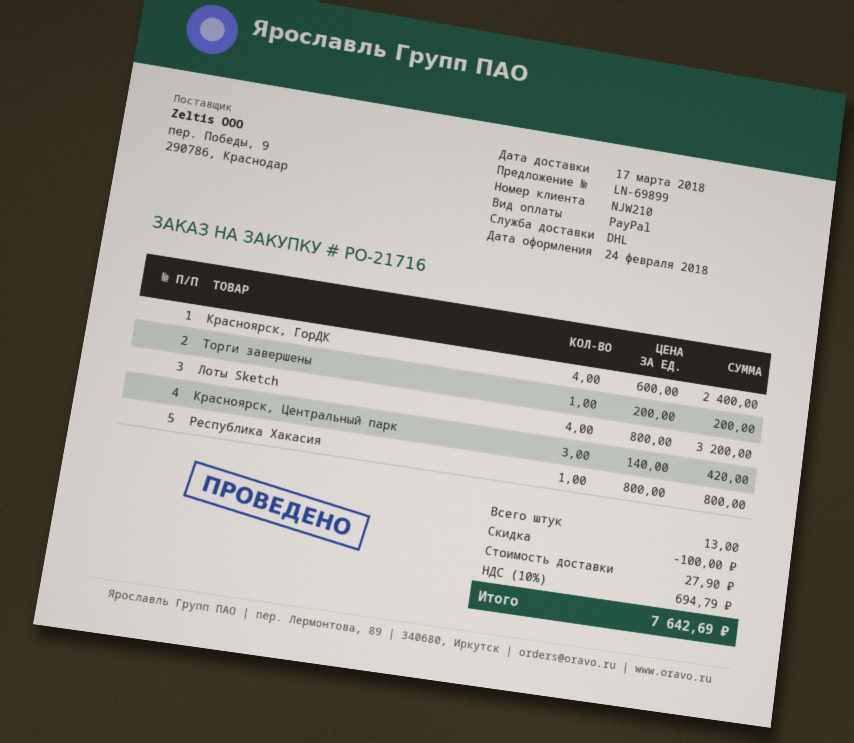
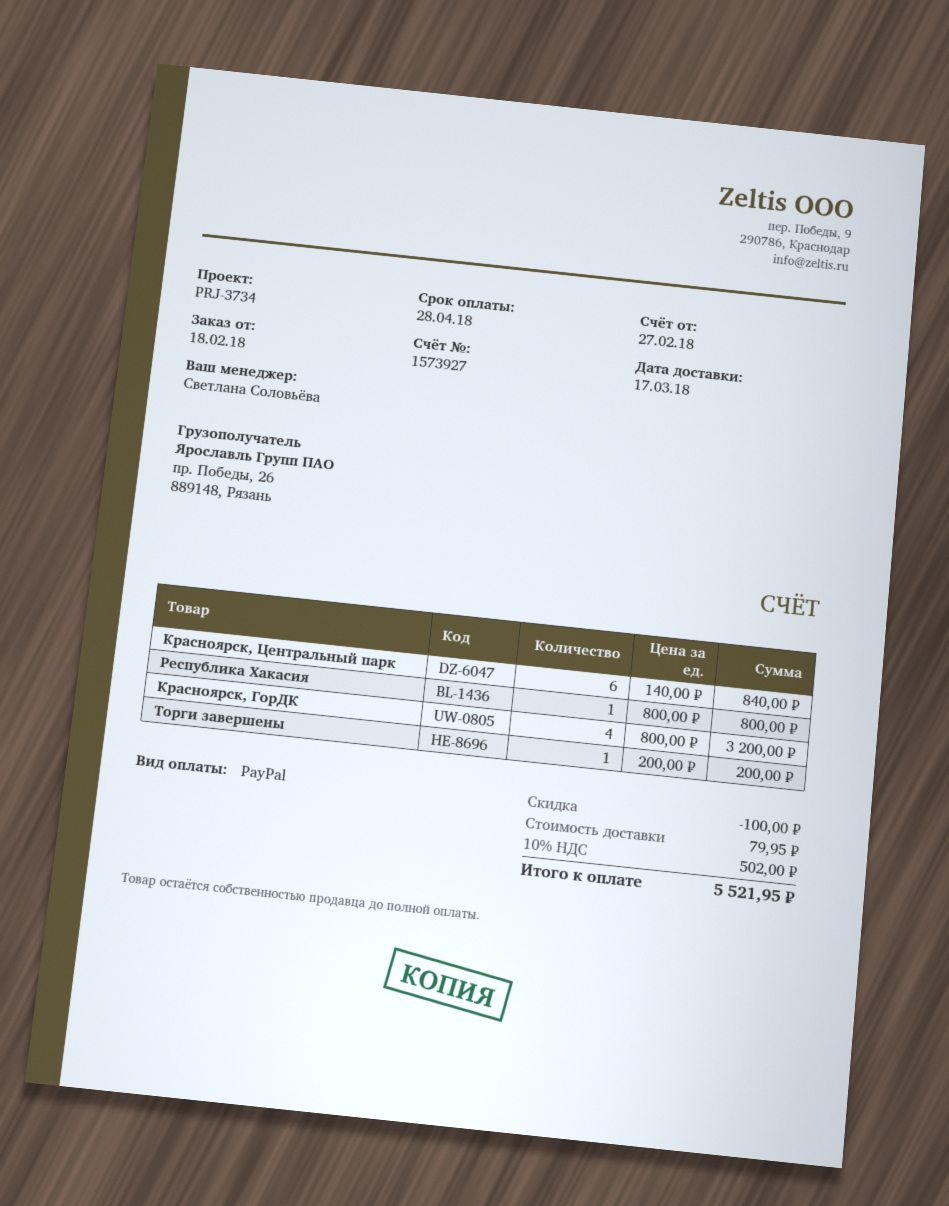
order date: 2018-02-24 -> 2018-02-18
Красноярск, ГорДК: 4 x 600.00 = 2400.00 -> 4 x 800.00 = 3200.00
Лоты Sketch: 4 x 800.00 = 3200.00 -> none
Красноярск, Центральный парк: 3 x 140.00 = 420.00 -> 6 x 140.00 = 840.00
shipping: 27.90 -> 79.95
tax: 10% = 694.79 -> 10% = 502.00
total: 7642.69 -> 5521.95

